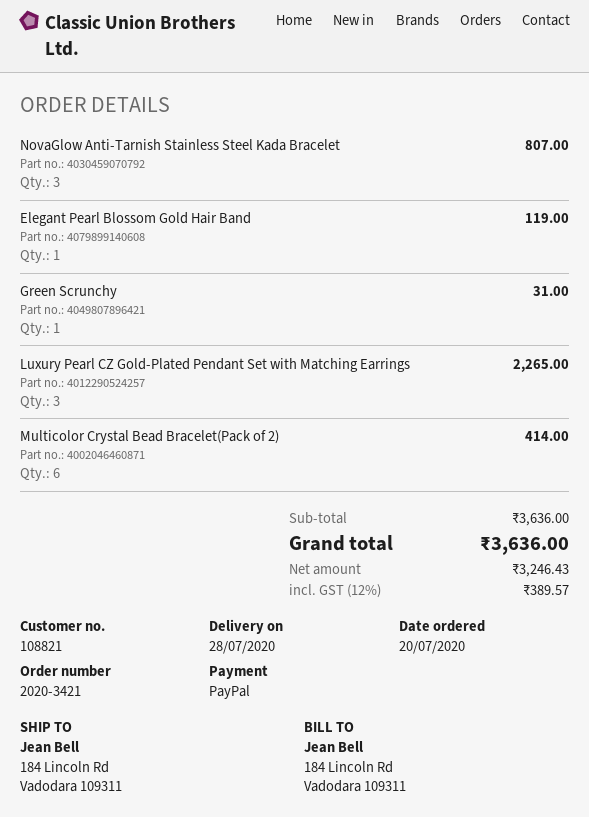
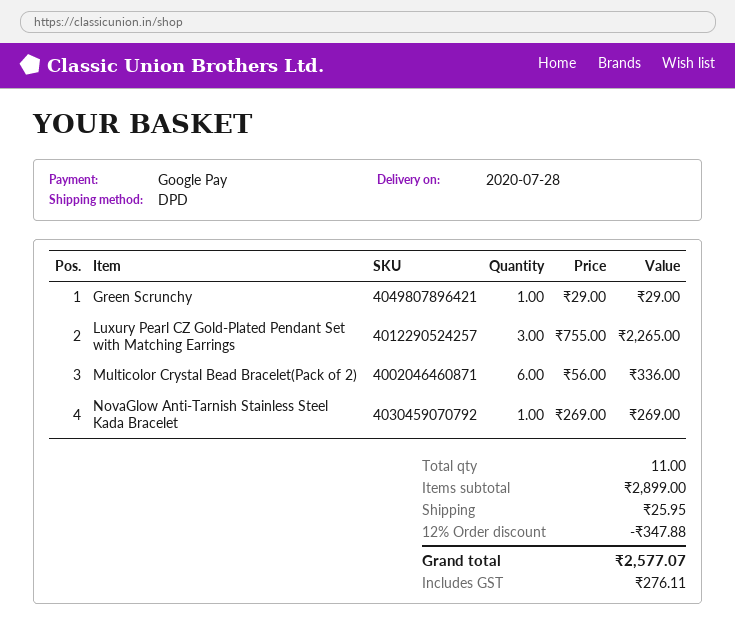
payment method: PayPal -> Google Pay
NovaGlow Anti-Tarnish Stainless Steel Kada Bracelet: 3 for 807.00 -> 1 for 269.00
Elegant Pearl Blossom Gold Hair Band: 1 for 119.00 -> none
Green Scrunchy: 1 for 31.00 -> 1 for 29.00
Multicolor Crystal Bead Bracelet(Pack of 2): 6 for 414.00 -> 6 for 336.00
subtotal: 3636.00 -> 2899.00
discount: none -> 12% = 347.88
shipping: none -> 25.95
tax: 389.57 -> 276.11
total: 3636.00 -> 2577.07

